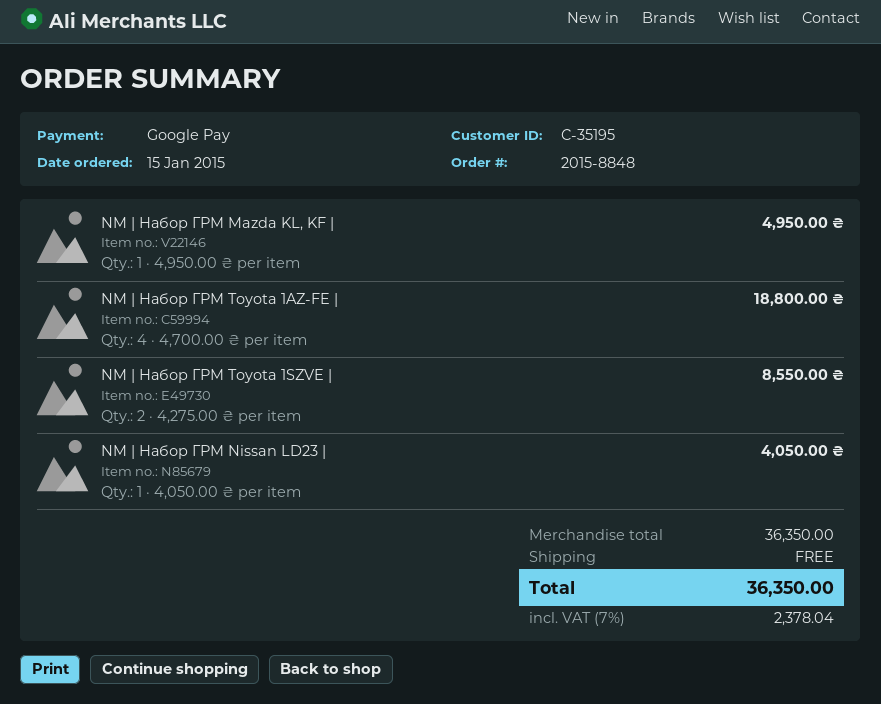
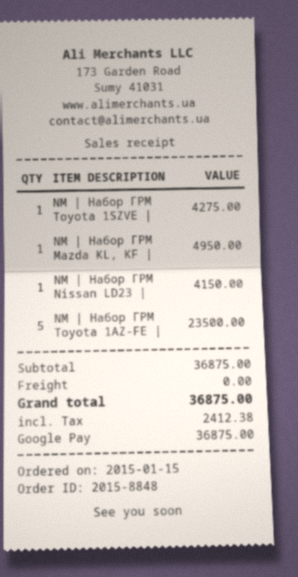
NM | Набор ГРМ Toyota 1AZ-FE |: 4 for 18800.00 -> 5 for 23500.00
NM | Набор ГРМ Toyota 1SZVE |: 2 for 8550.00 -> 1 for 4275.00
NM | Набор ГРМ Nissan LD23 |: 1 for 4050.00 -> 1 for 4150.00
subtotal: 36350.00 -> 36875.00
tax: 2378.04 -> 2412.38
total: 36350.00 -> 36875.00

